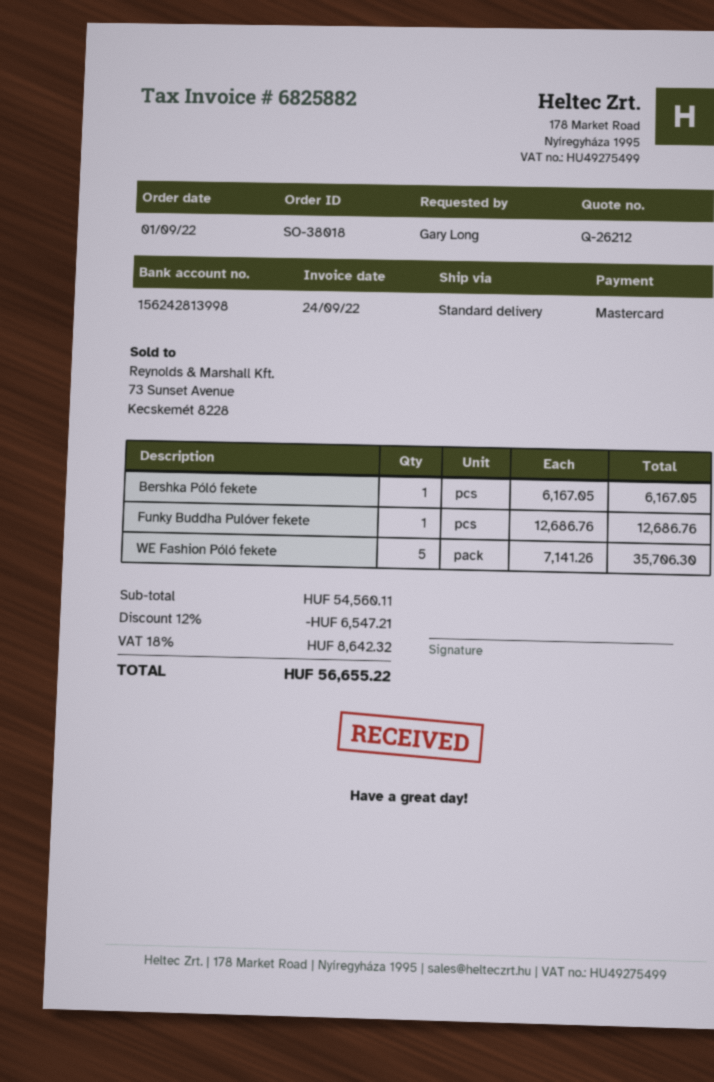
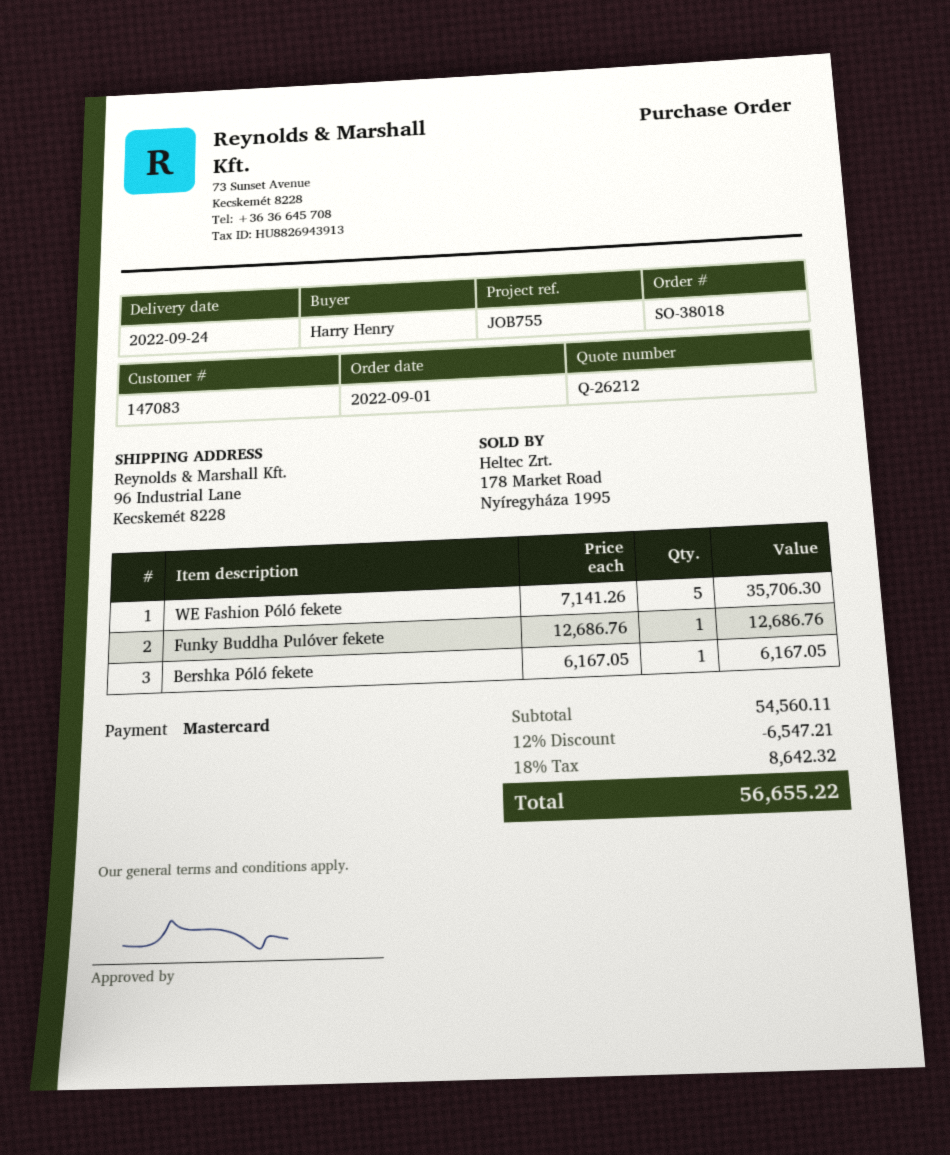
ordered by: Gary Long -> Harry Henry

